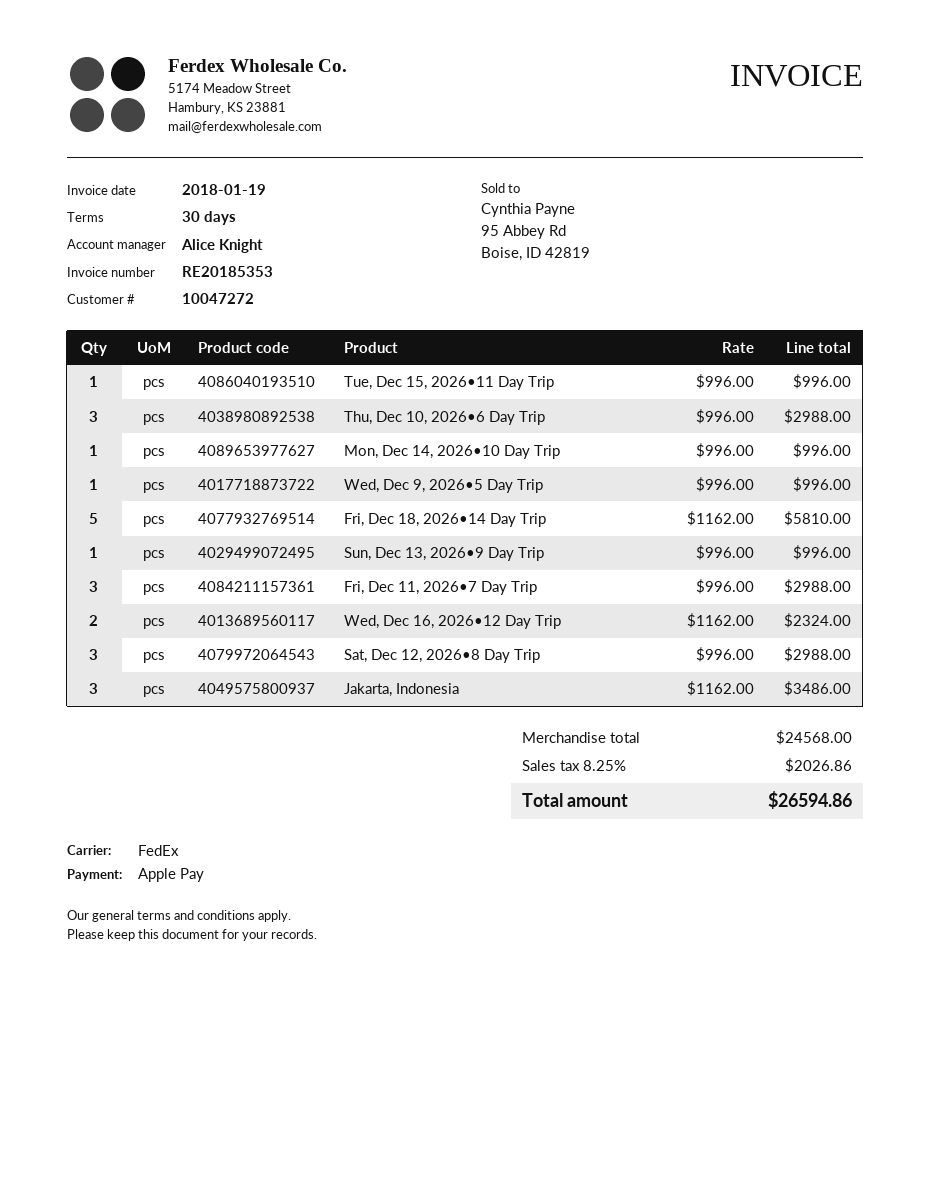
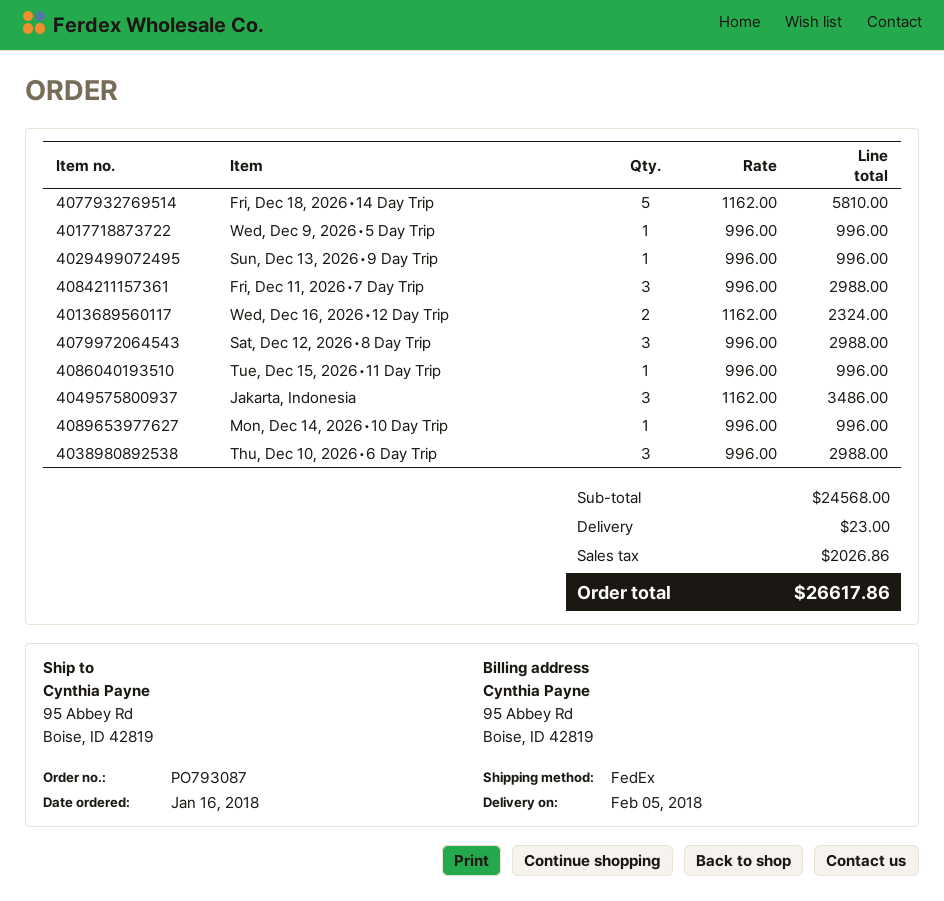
shipping: none -> 23.00
total: 26594.86 -> 26617.86

